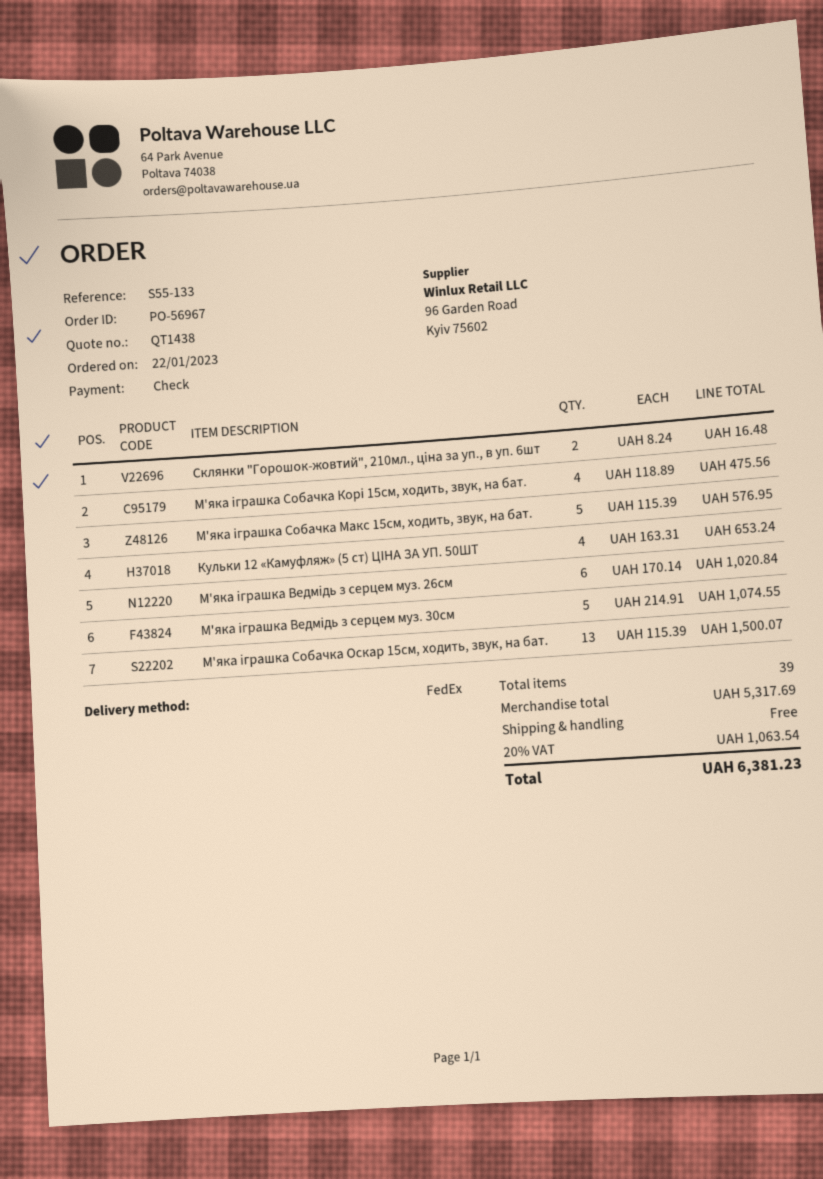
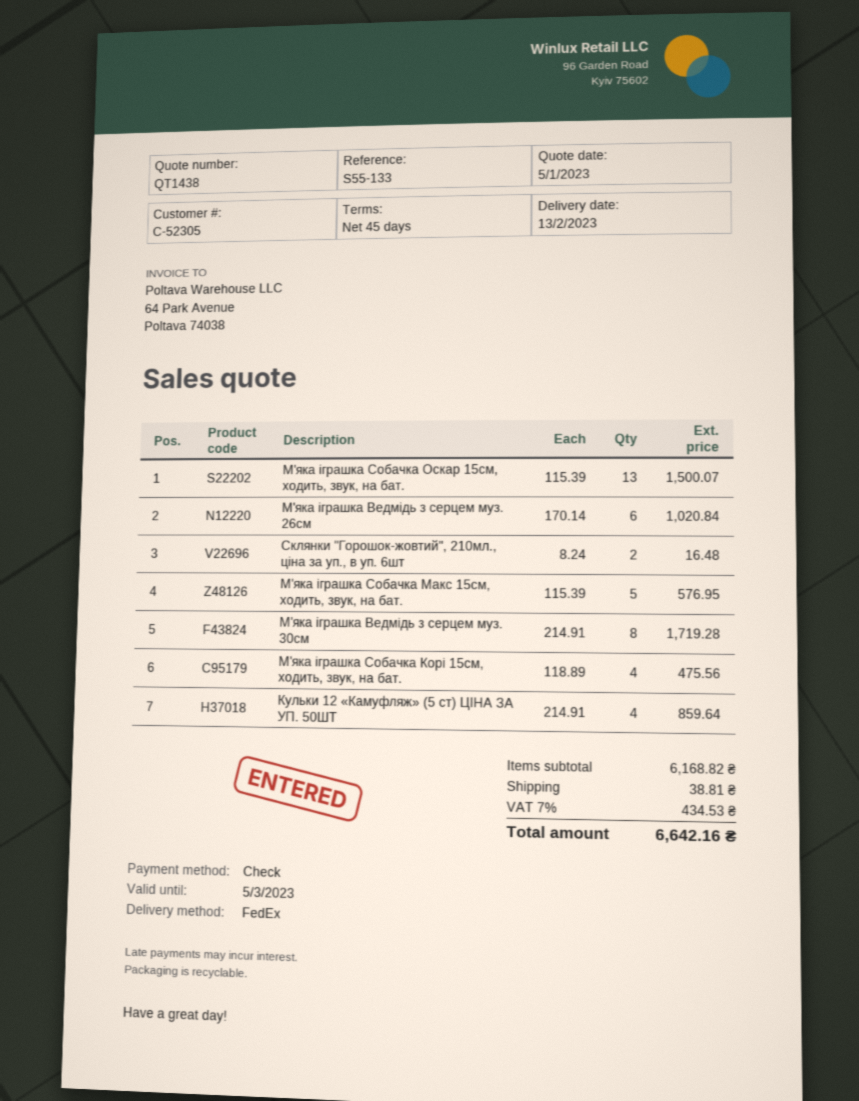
Кульки 12 «Камуфляж» (5 ст) ЦІНА ЗА УП. 50ШТ: 4 x 163.31 = 653.24 -> 4 x 214.91 = 859.64
М'яка іграшка Ведмідь з серцем муз. 30см: 5 x 214.91 = 1074.55 -> 8 x 214.91 = 1719.28
subtotal: 5317.69 -> 6168.82
shipping: 0.00 -> 38.81
tax: 20% = 1063.54 -> 7% = 434.53
total: 6381.23 -> 6642.16

